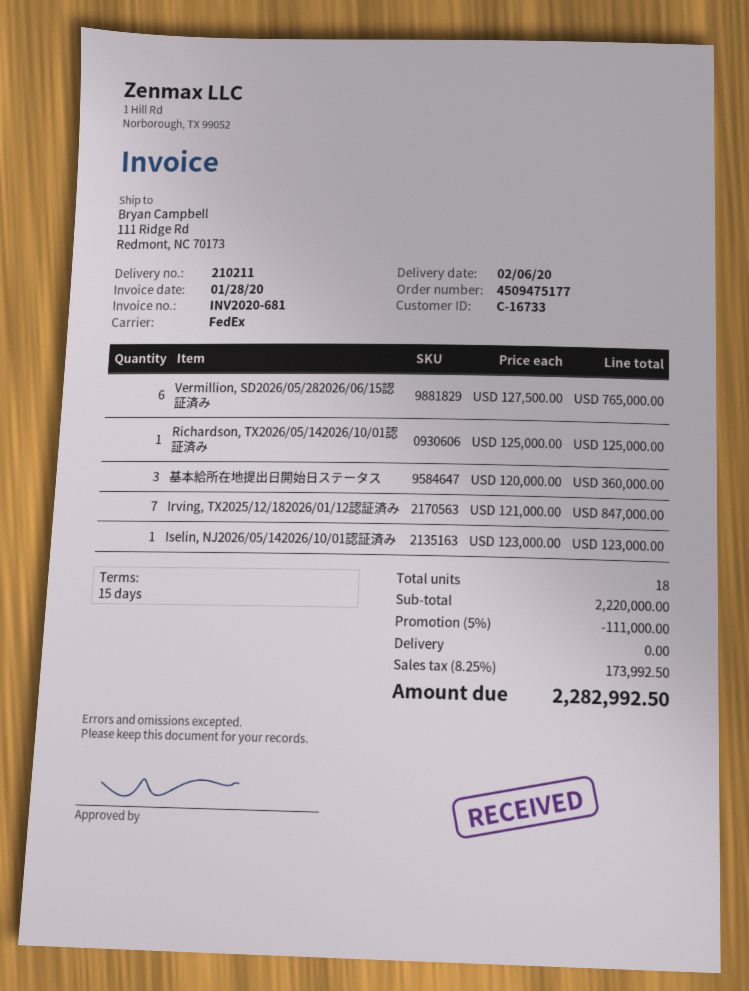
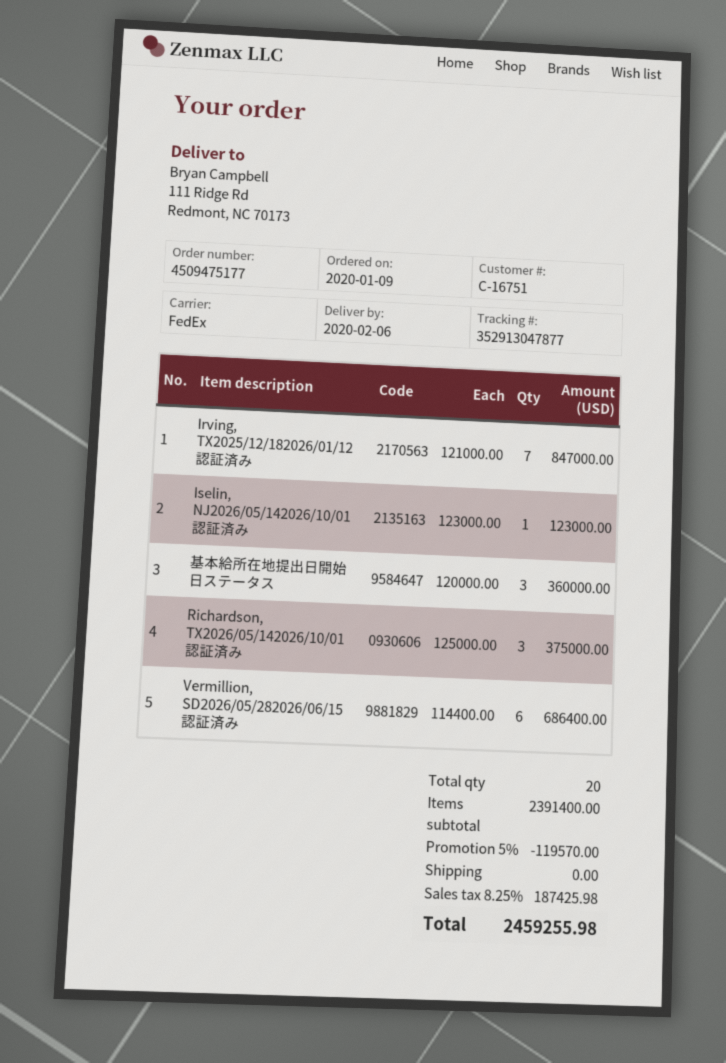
customer number: C-16733 -> C-16751
Vermillion, SD2026/05/282026/06/15認証済み: 6 x 127500.00 = 765000.00 -> 6 x 114400.00 = 686400.00
Richardson, TX2026/05/142026/10/01認証済み: 1 x 125000.00 = 125000.00 -> 3 x 125000.00 = 375000.00
total quantity: 18 -> 20
subtotal: 2220000.00 -> 2391400.00
discount: 5% = 111000.00 -> 5% = 119570.00
tax: 8.25% = 173992.50 -> 8.25% = 187425.98
total: 2282992.50 -> 2459255.98

